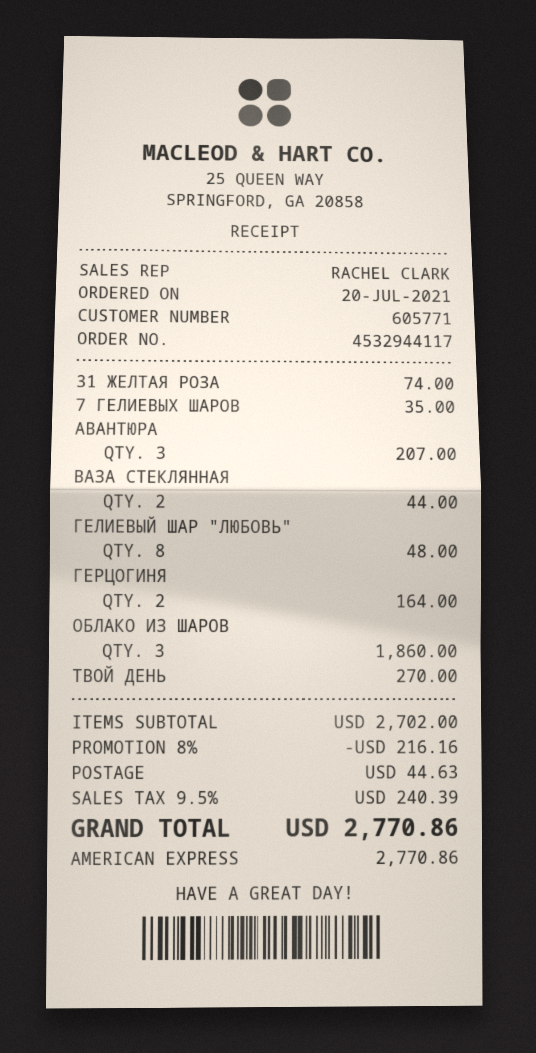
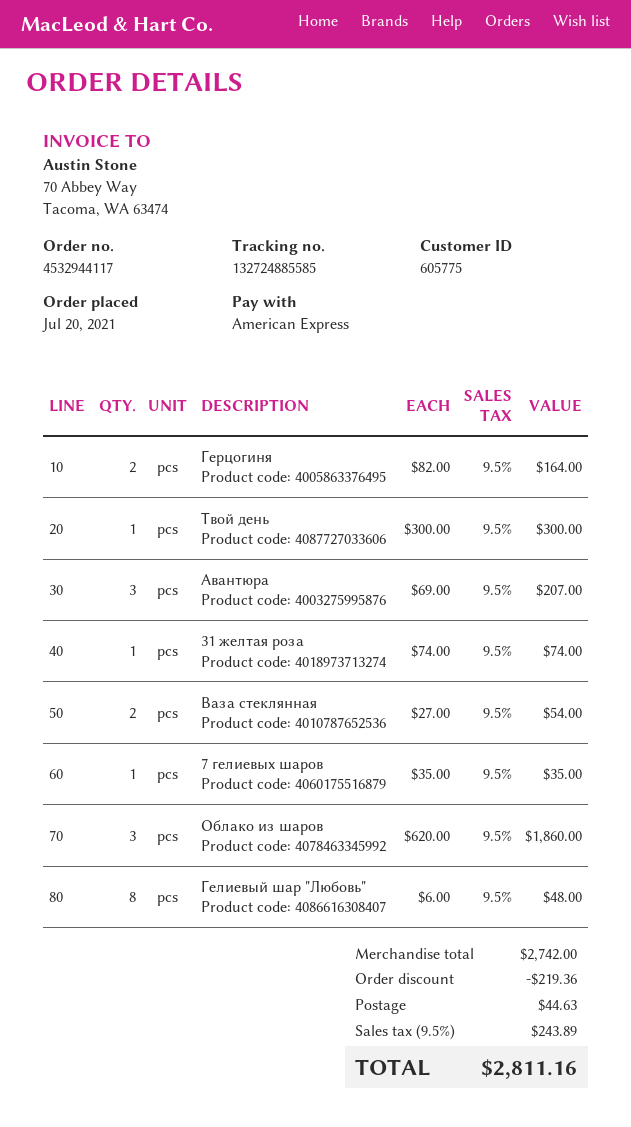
customer number: 605771 -> 605775
ВАЗА СТЕКЛЯННАЯ: 2 for 44.00 -> 2 for 54.00
ТВОЙ ДЕНЬ: 1 for 270.00 -> 1 for 300.00
subtotal: 2702.00 -> 2742.00
discount: 216.16 -> 219.36
tax: 9.5% = 240.39 -> 9.5% = 243.89
total: 2770.86 -> 2811.16

